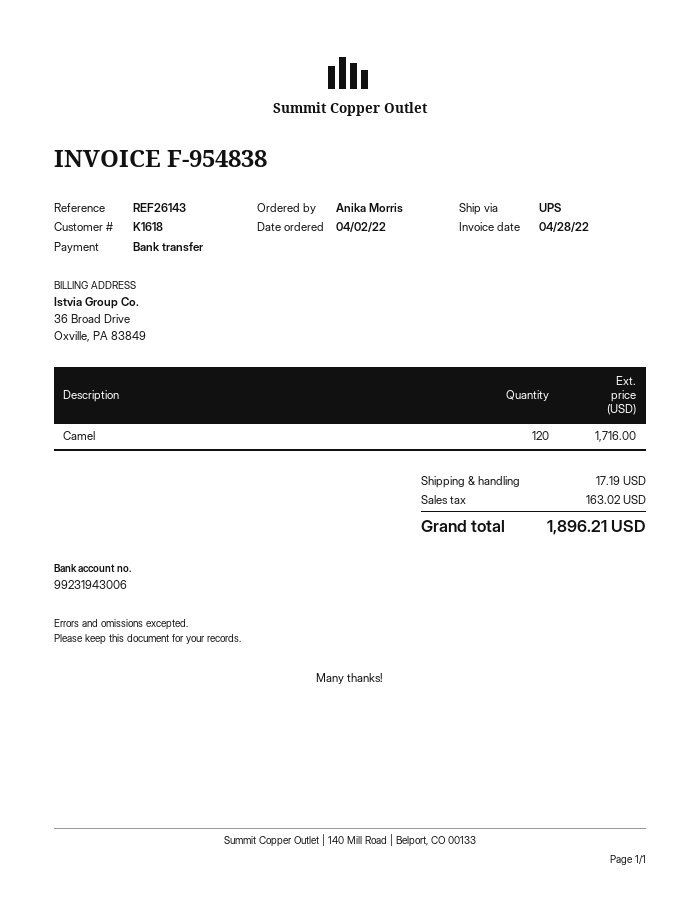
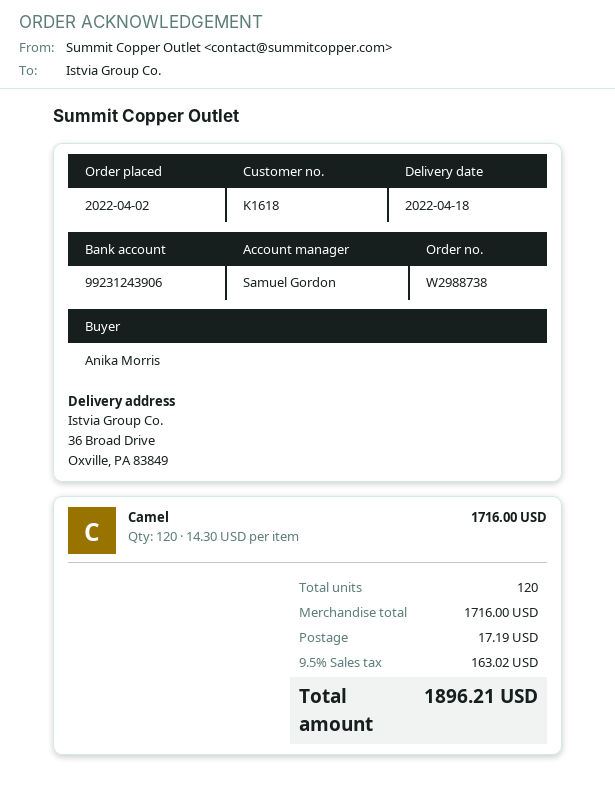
bank account: 99231943006 -> 99231243906

